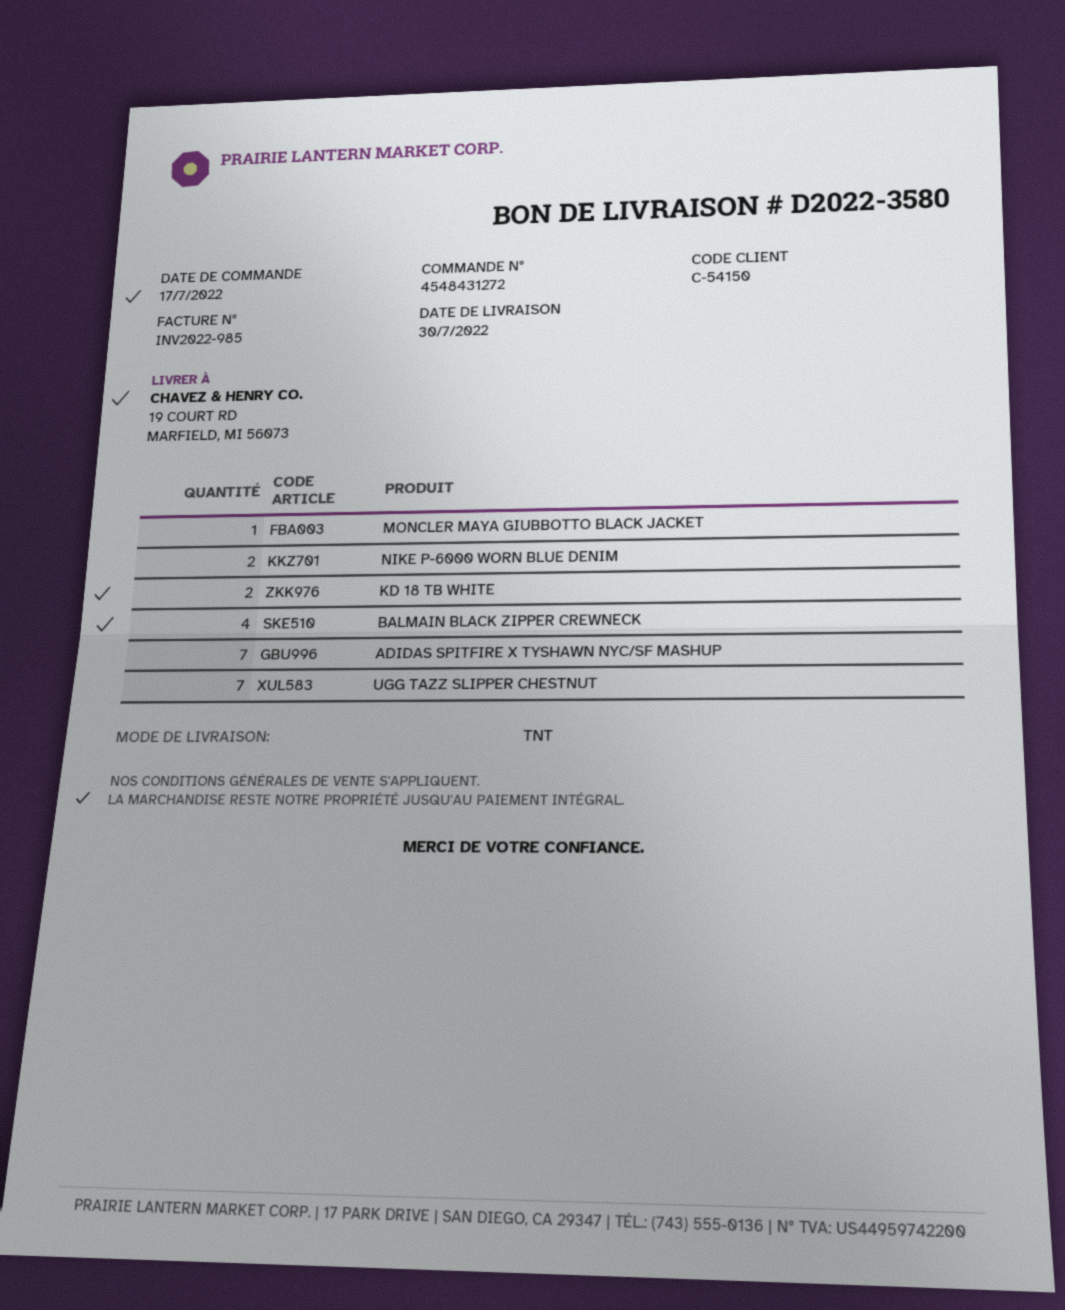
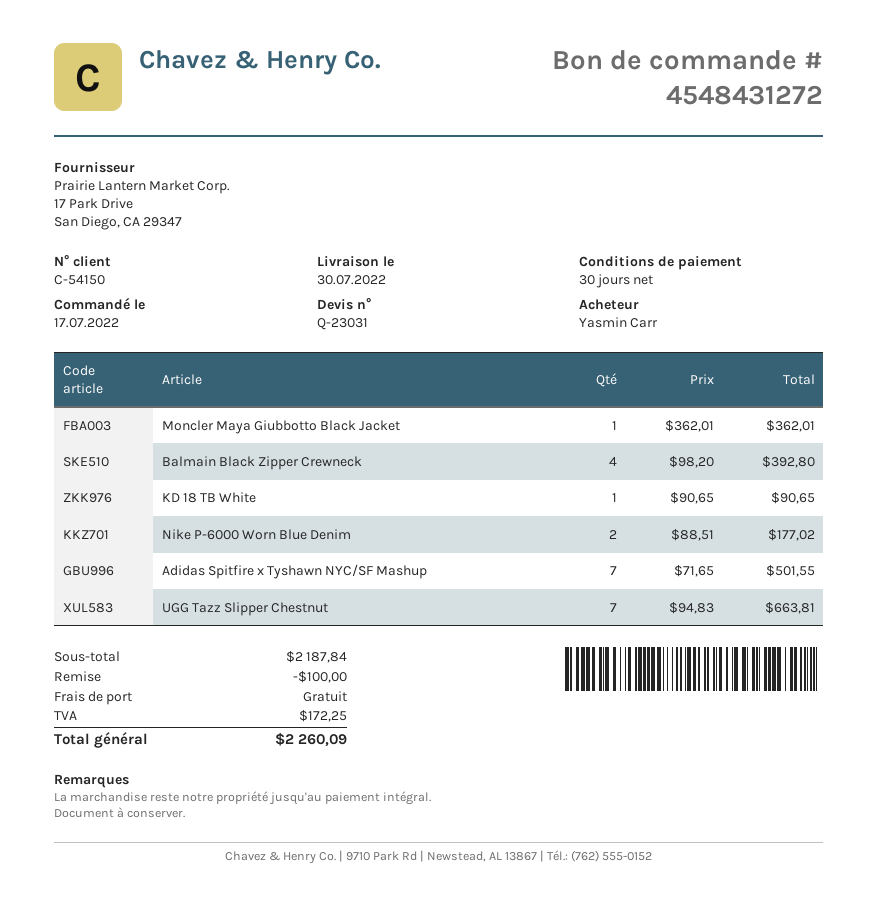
KD 18 TB WHITE: 2 -> 1

